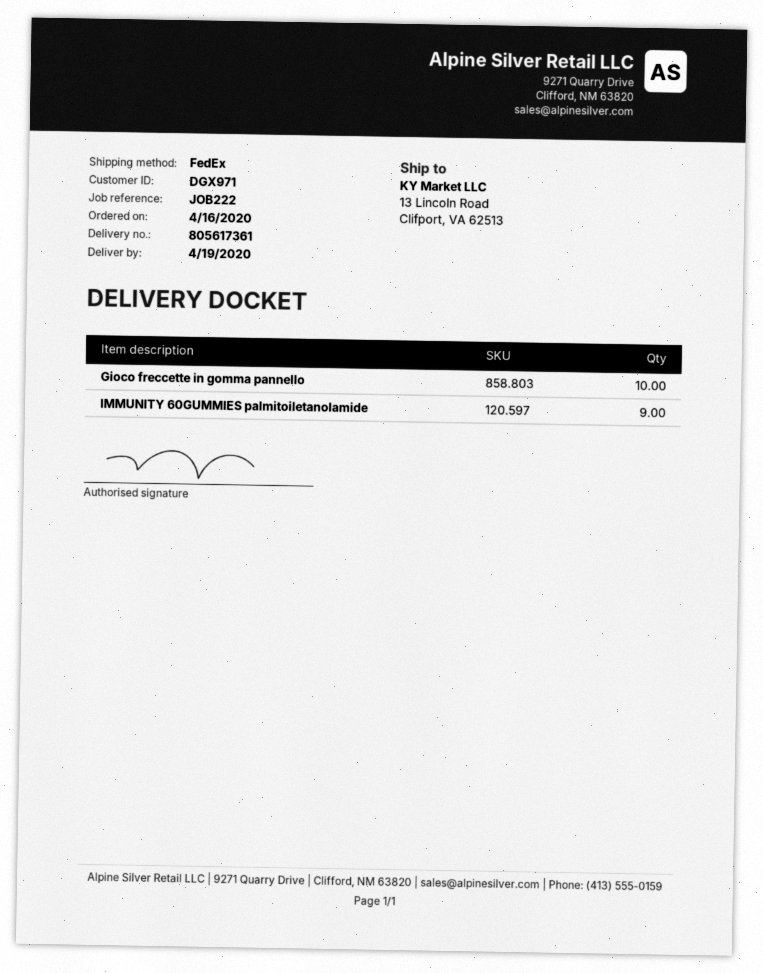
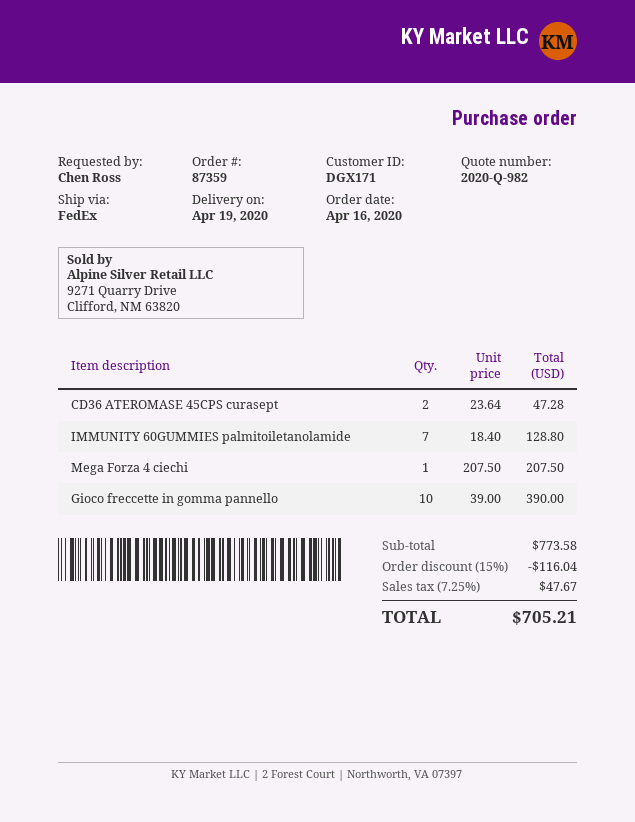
customer number: DGX971 -> DGX171
IMMUNITY 60GUMMIES palmitoiletanolamide: 9 -> 7
CD36 ATEROMASE 45CPS curasept: none -> 2
Mega Forza 4 ciechi: none -> 1

